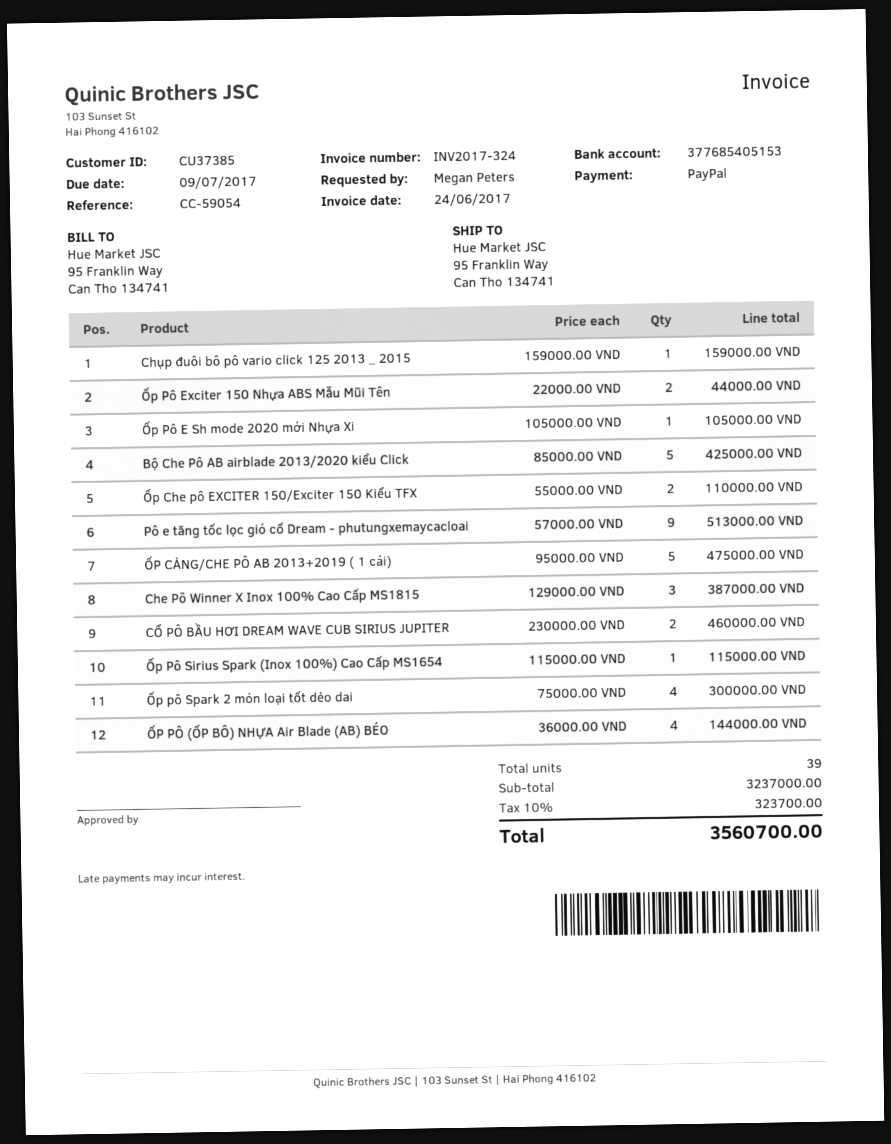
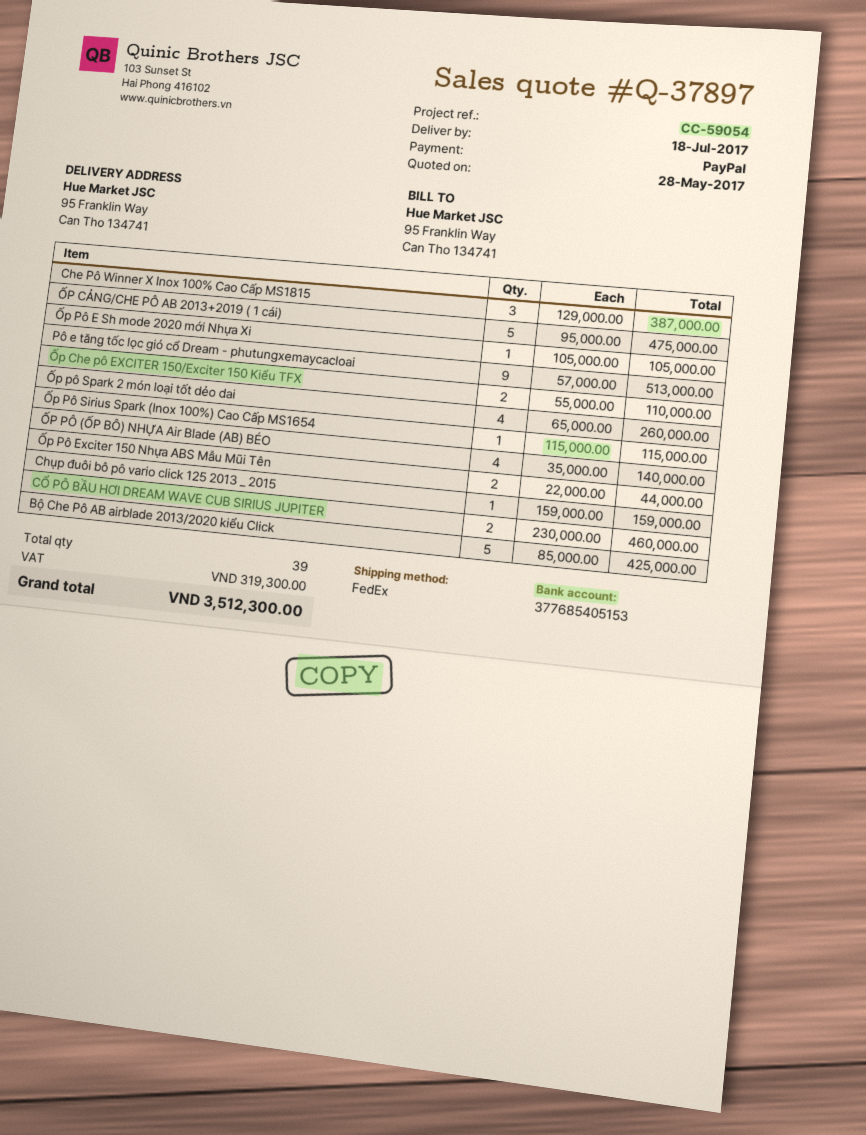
Ốp pô Spark 2 món loại tốt dẻo dai: 4 x 75000.00 = 300000.00 -> 4 x 65000.00 = 260000.00
ỐP PÔ (ỐP BÔ) NHỰA Air Blade (AB) BÉO: 4 x 36000.00 = 144000.00 -> 4 x 35000.00 = 140000.00
tax: 323700.00 -> 319300.00
total: 3560700.00 -> 3512300.00

